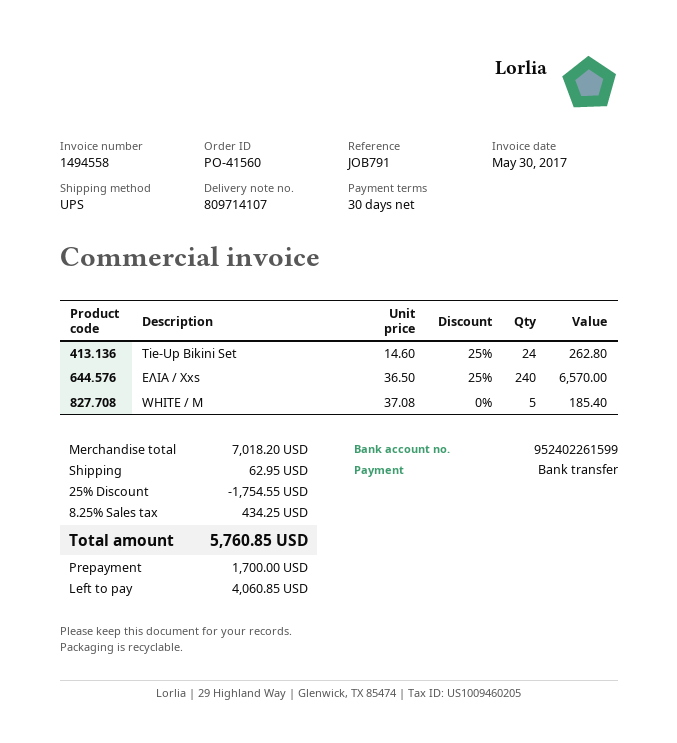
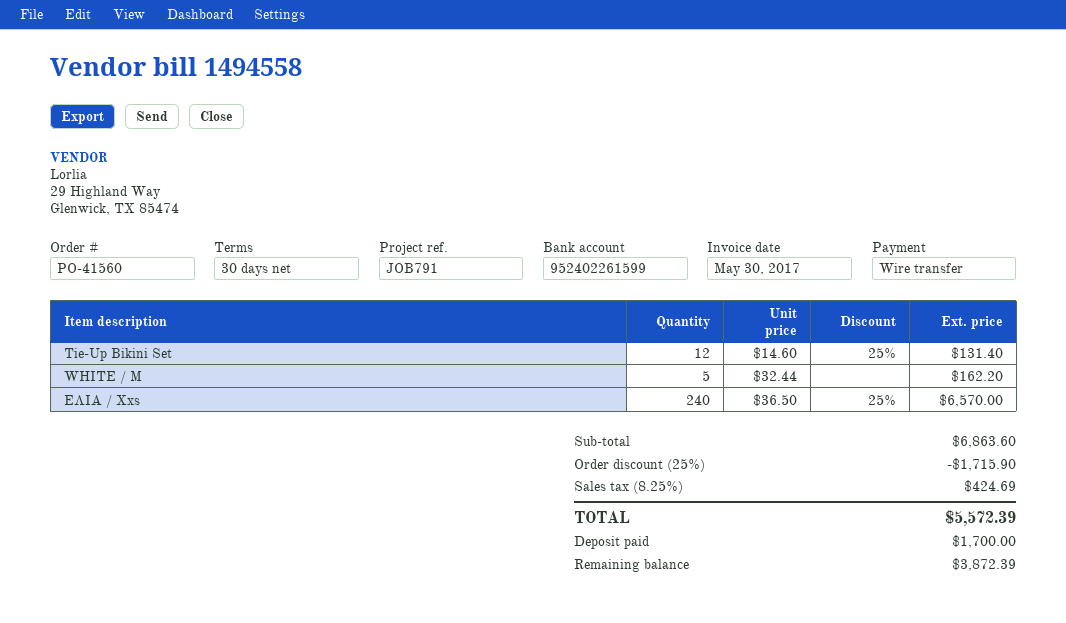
Tie-Up Bikini Set: 24 x 14.60 - 25% = 262.80 -> 12 x 14.60 - 25% = 131.40
WHITE / M: 5 x 37.08 = 185.40 -> 5 x 32.44 = 162.20
subtotal: 7018.20 -> 6863.60
discount: 25% = 1754.55 -> 25% = 1715.90
shipping: 62.95 -> none
tax: 8.25% = 434.25 -> 8.25% = 424.69
total: 5760.85 -> 5572.39
balance: 4060.85 -> 3872.39

